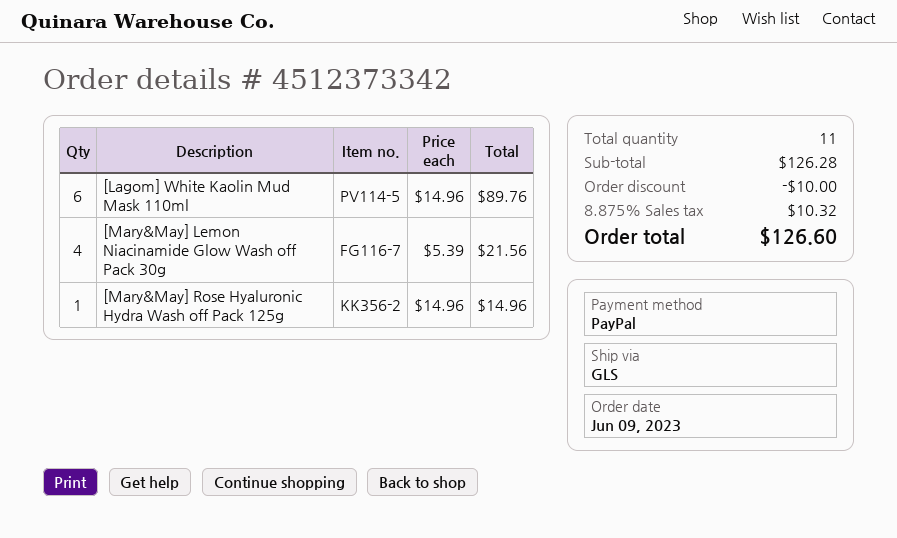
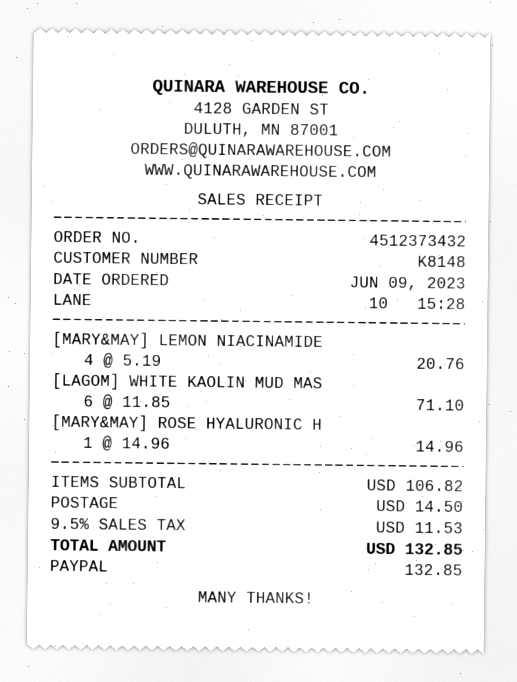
order number: 4512373342 -> 4512373432
[Lagom] White Kaolin Mud Mask 110ml: 6 x 14.96 = 89.76 -> 6 x 11.85 = 71.10
[Mary&May] Lemon Niacinamide Glow Wash off Pack 30g: 4 x 5.39 = 21.56 -> 4 x 5.19 = 20.76
subtotal: 126.28 -> 106.82
discount: 10.00 -> none
shipping: none -> 14.50
tax: 8.875% = 10.32 -> 9.5% = 11.53
total: 126.60 -> 132.85

